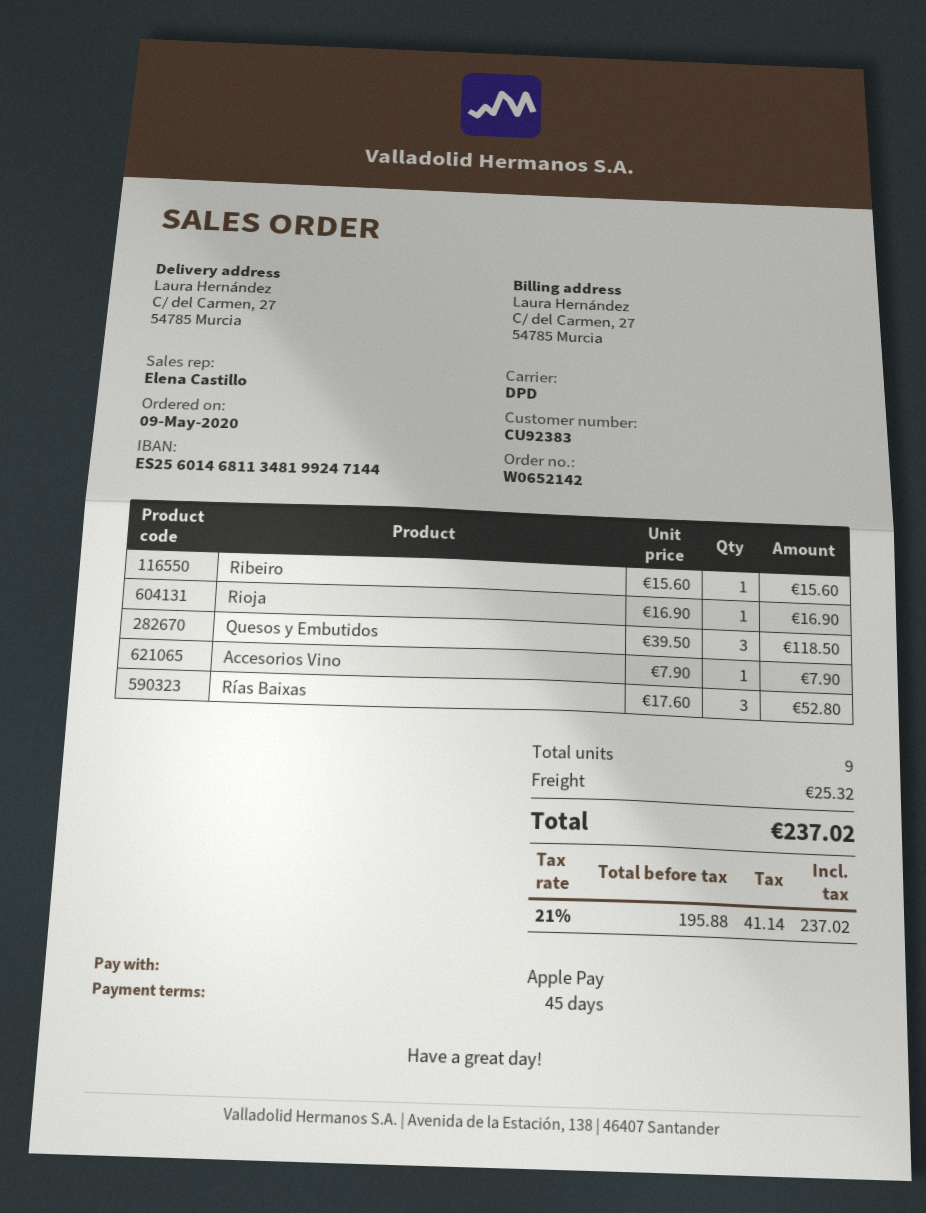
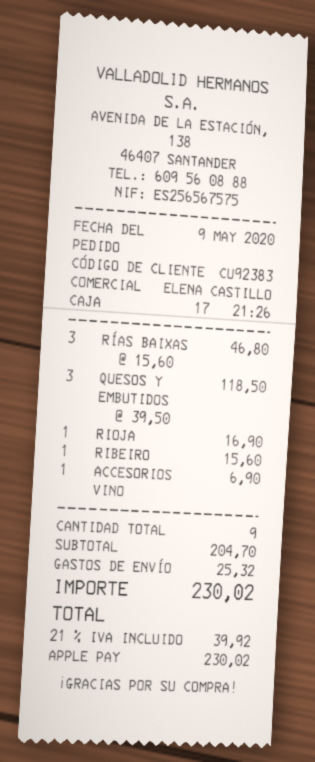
Accesorios Vino: 1 x 7.90 = 7.90 -> 1 x 6.90 = 6.90
Rías Baixas: 3 x 17.60 = 52.80 -> 3 x 15.60 = 46.80
tax: 21% = 41.14 -> 21% = 39.92
total: 237.02 -> 230.02

